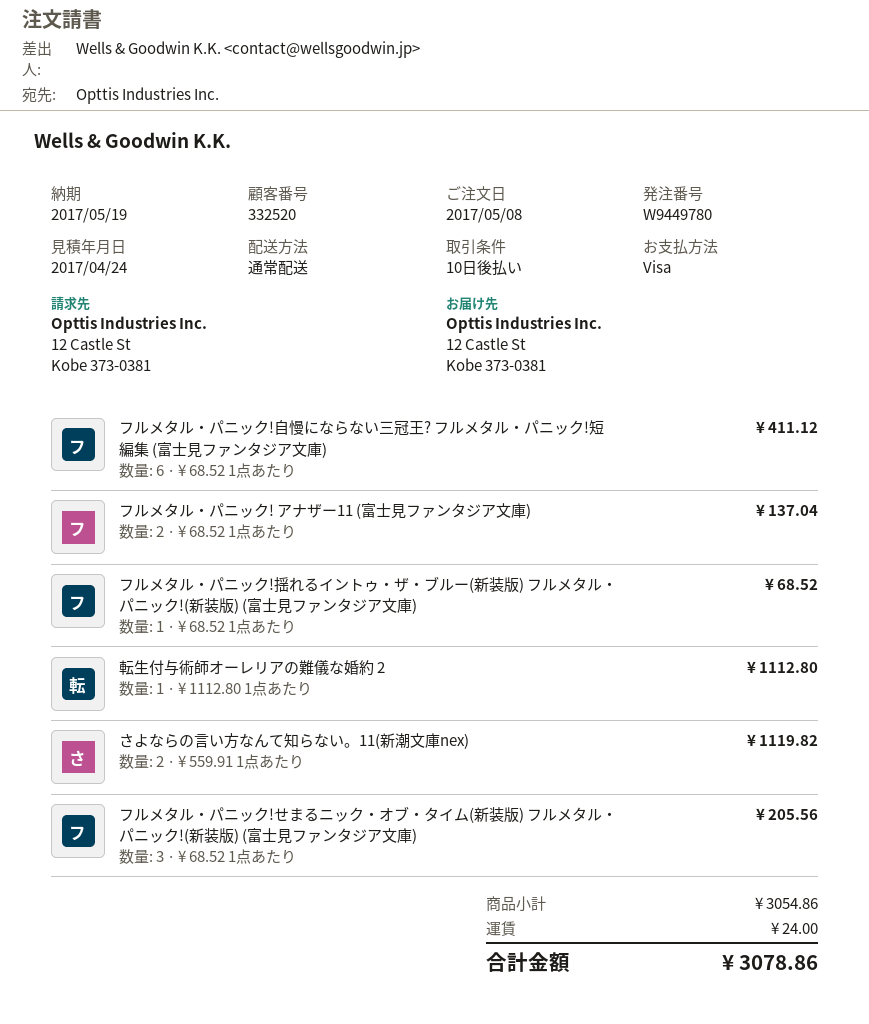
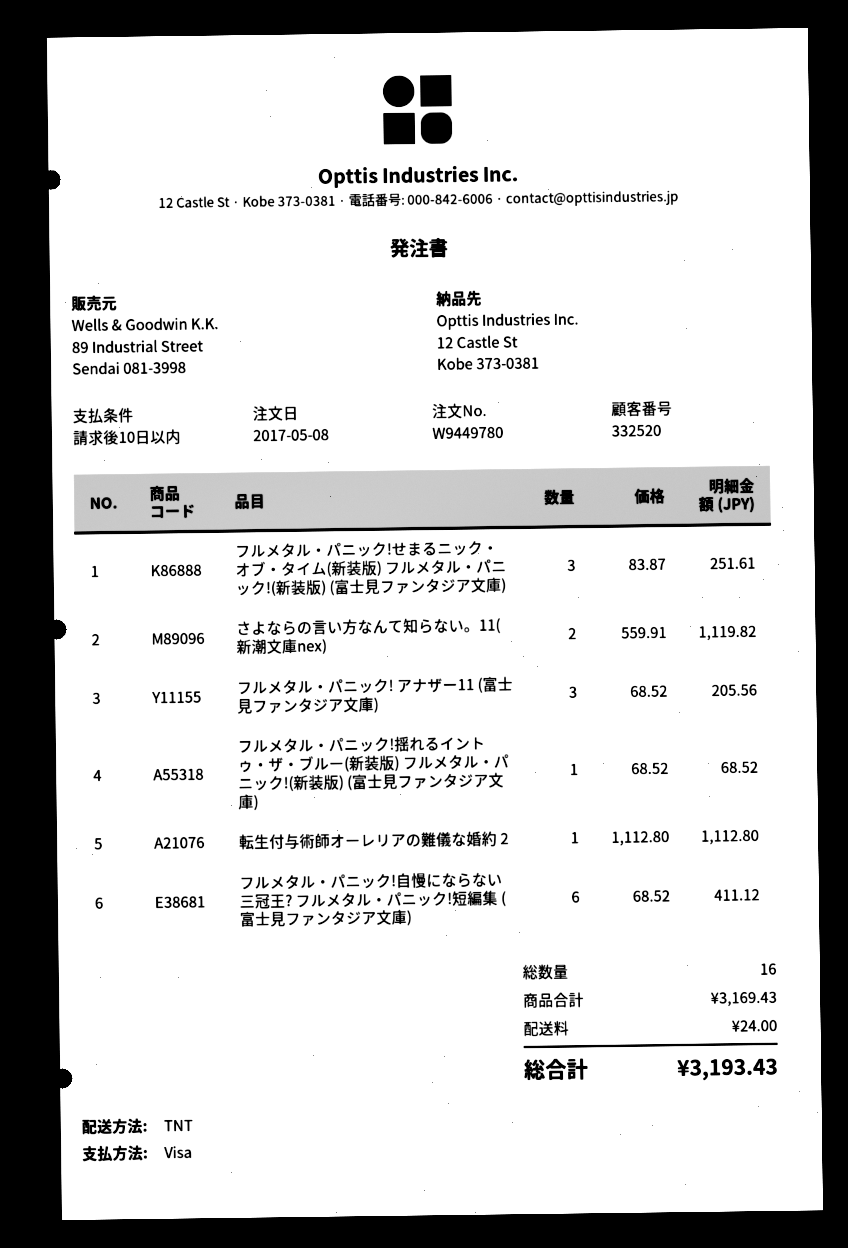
shipping method: standard -> TNT
フルメタル・パニック! アナザー11 (富士見ファンタジア文庫): 2 x 68.52 = 137.04 -> 3 x 68.52 = 205.56
フルメタル・パニック!せまるニック・オブ・タイム(新装版) フルメタル・パニック!(新装版) (富士見ファンタジア文庫): 3 x 68.52 = 205.56 -> 3 x 83.87 = 251.61
subtotal: 3054.86 -> 3169.43
total: 3078.86 -> 3193.43

